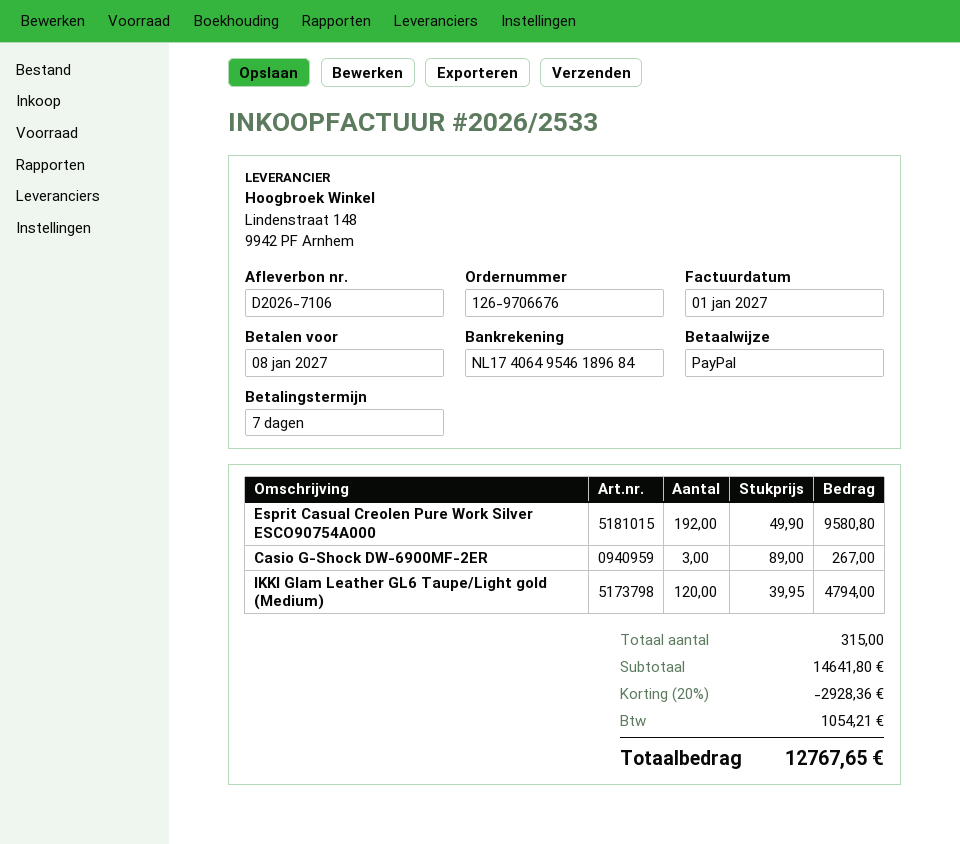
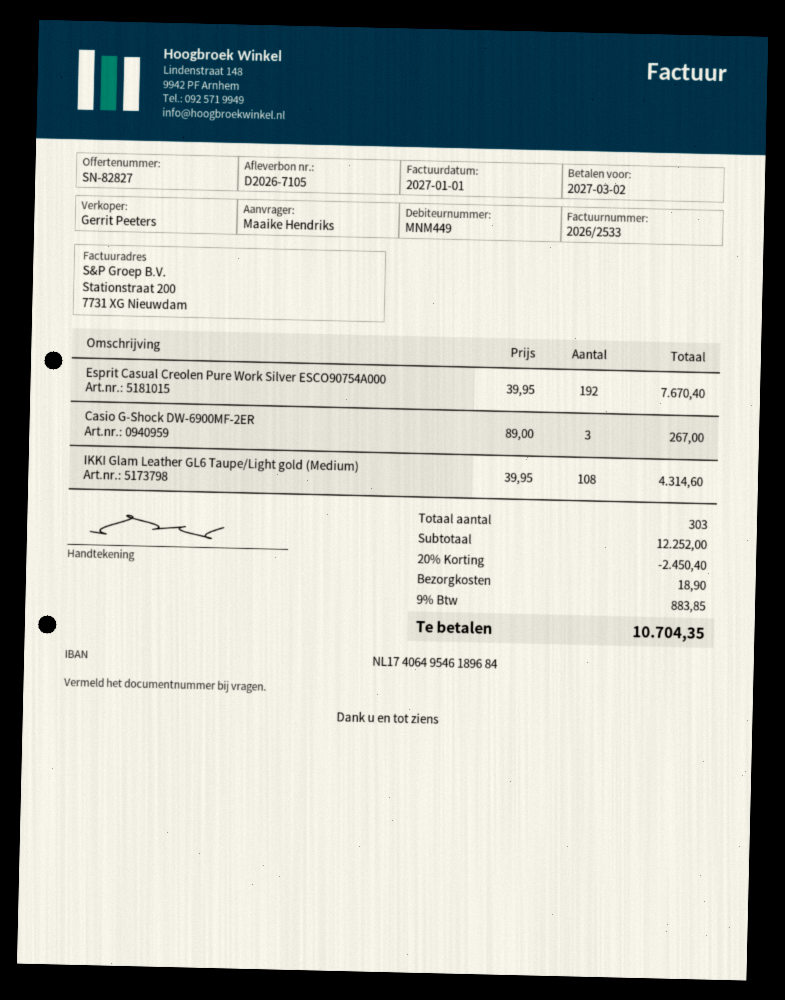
delivery note number: D2026-7106 -> D2026-7105
due date: 2027-01-08 -> 2027-03-02
Esprit Casual Creolen Pure Work Silver ESCO90754A000: 192 x 49.90 = 9580.80 -> 192 x 39.95 = 7670.40
IKKI Glam Leather GL6 Taupe/Light gold (Medium): 120 x 39.95 = 4794.00 -> 108 x 39.95 = 4314.60
total quantity: 315 -> 303
subtotal: 14641.80 -> 12252.00
discount: 20% = 2928.36 -> 20% = 2450.40
shipping: none -> 18.90
tax: 1054.21 -> 883.85
total: 12767.65 -> 10704.35

